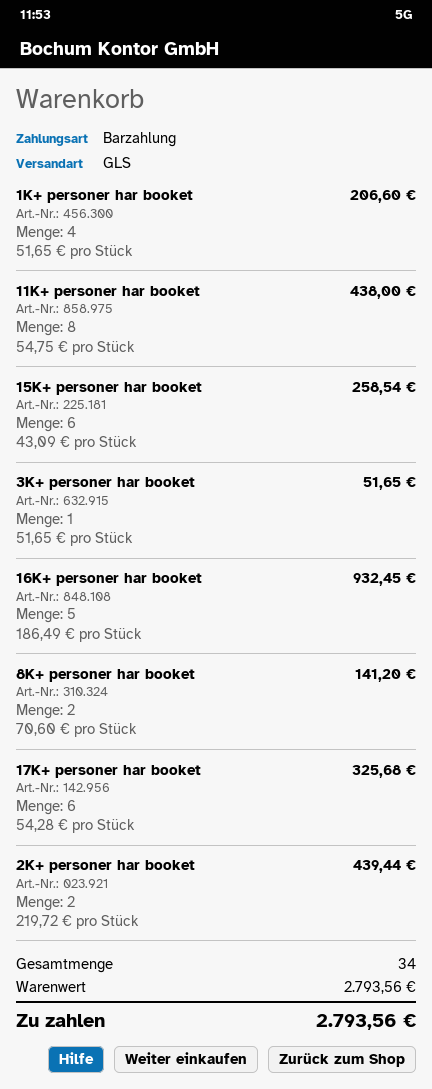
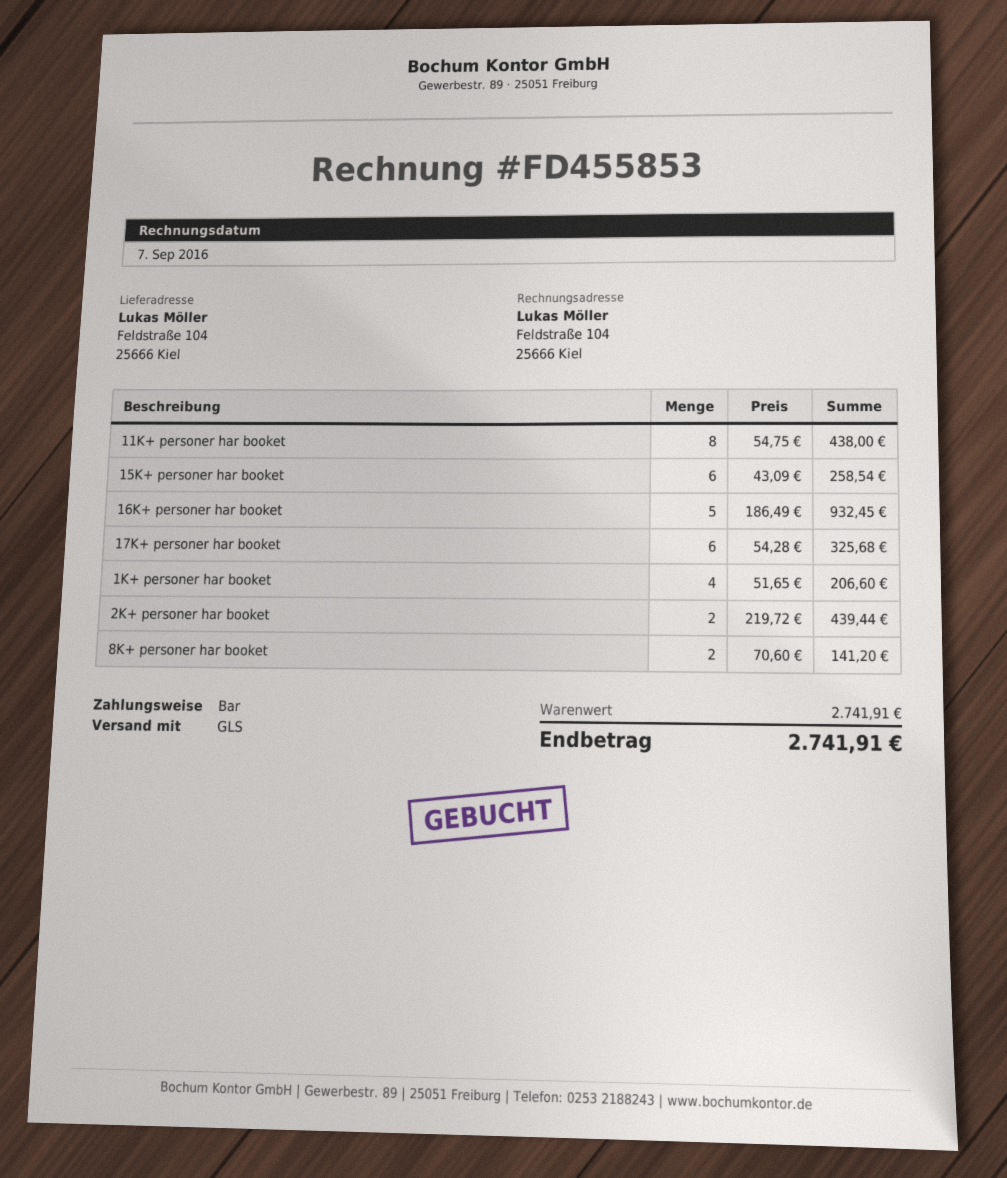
3K+ personer har booket: 1 x 51.65 = 51.65 -> none
subtotal: 2793.56 -> 2741.91
total: 2793.56 -> 2741.91

